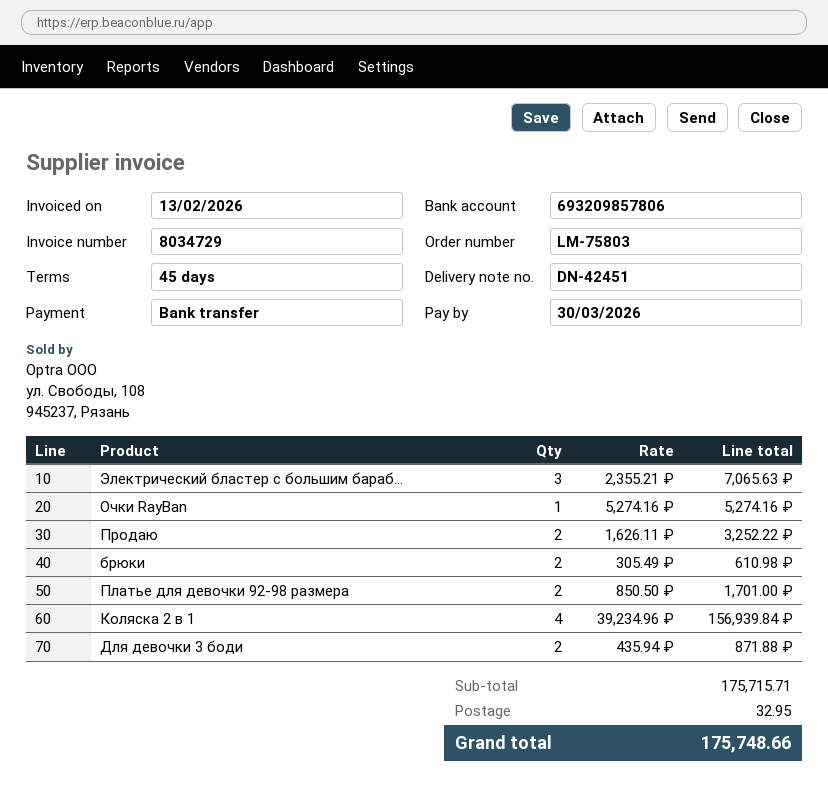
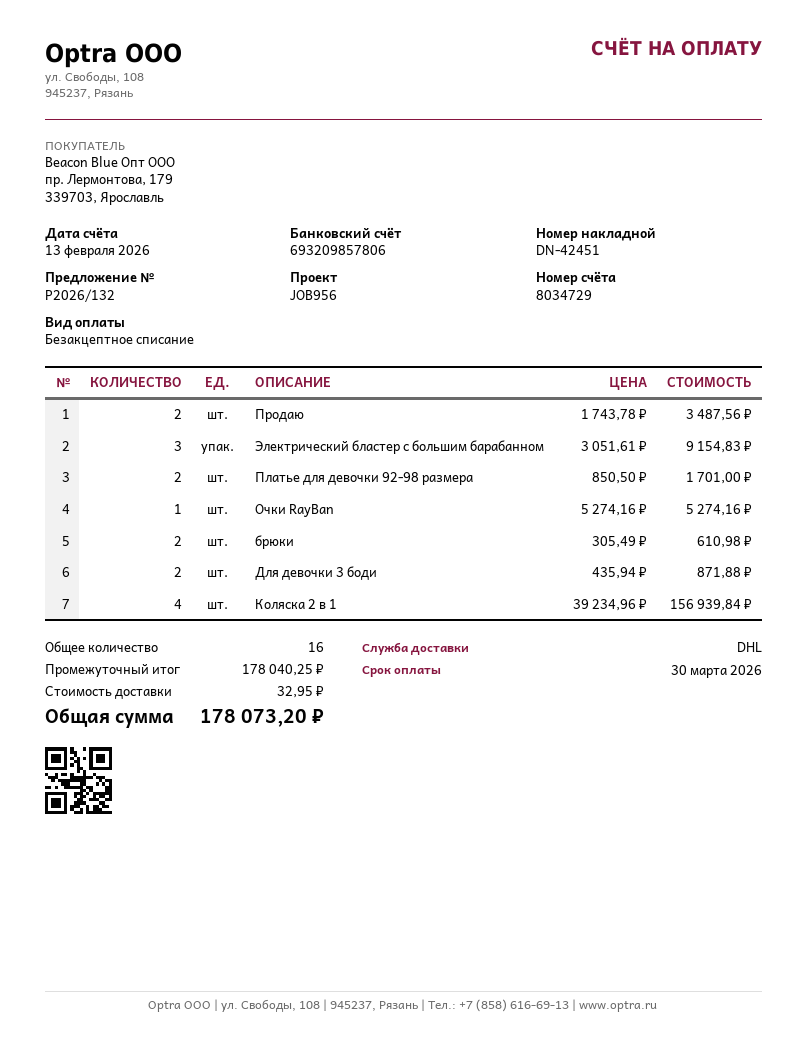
payment method: bank transfer -> direct debit
Электрический бластер с большим бараб...: 3 x 2355.21 = 7065.63 -> 3 x 3051.61 = 9154.83
Продаю: 2 x 1626.11 = 3252.22 -> 2 x 1743.78 = 3487.56
subtotal: 175715.71 -> 178040.25
total: 175748.66 -> 178073.20

